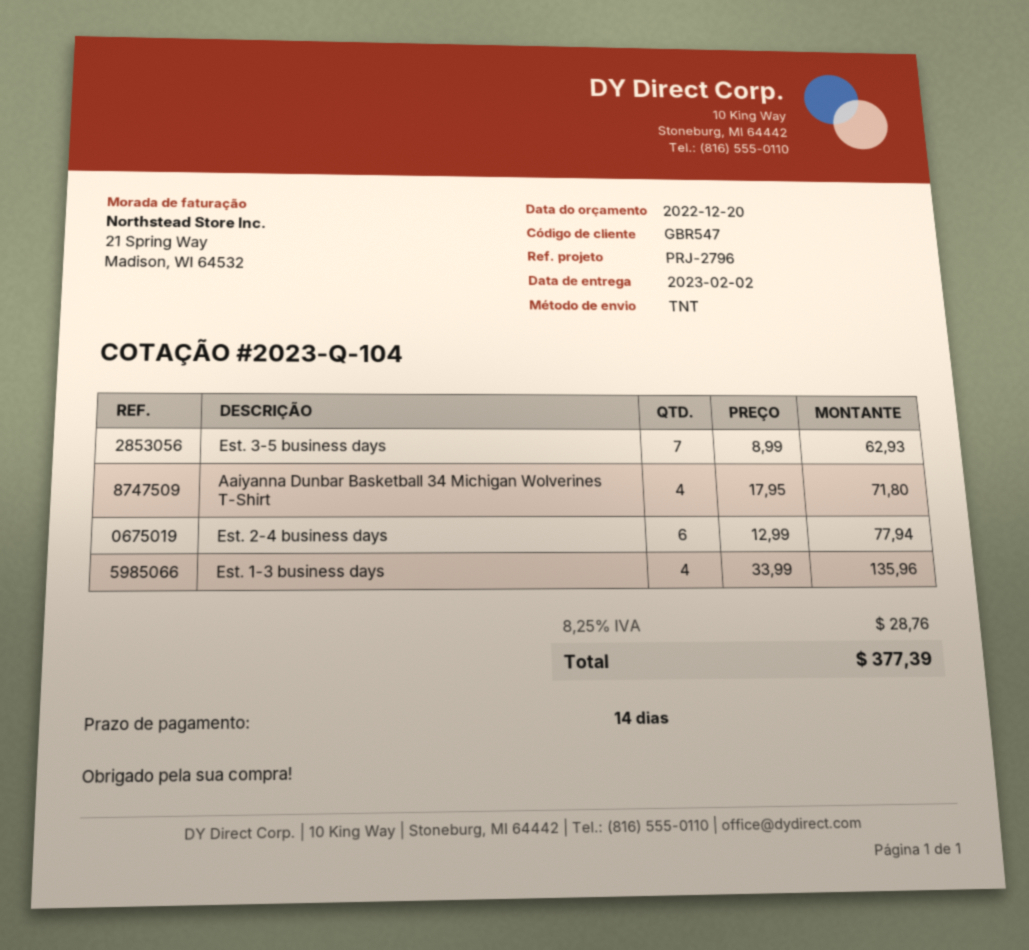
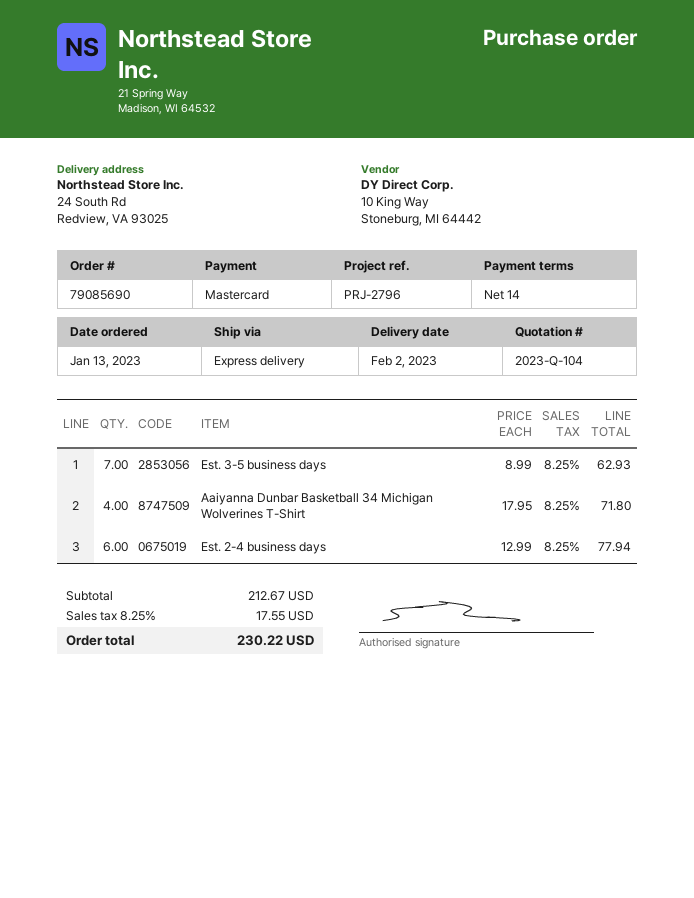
shipping method: TNT -> express
Est. 1-3 business days: 4 x 33.99 = 135.96 -> none
tax: 8.25% = 28.76 -> 8.25% = 17.55
total: 377.39 -> 230.22

